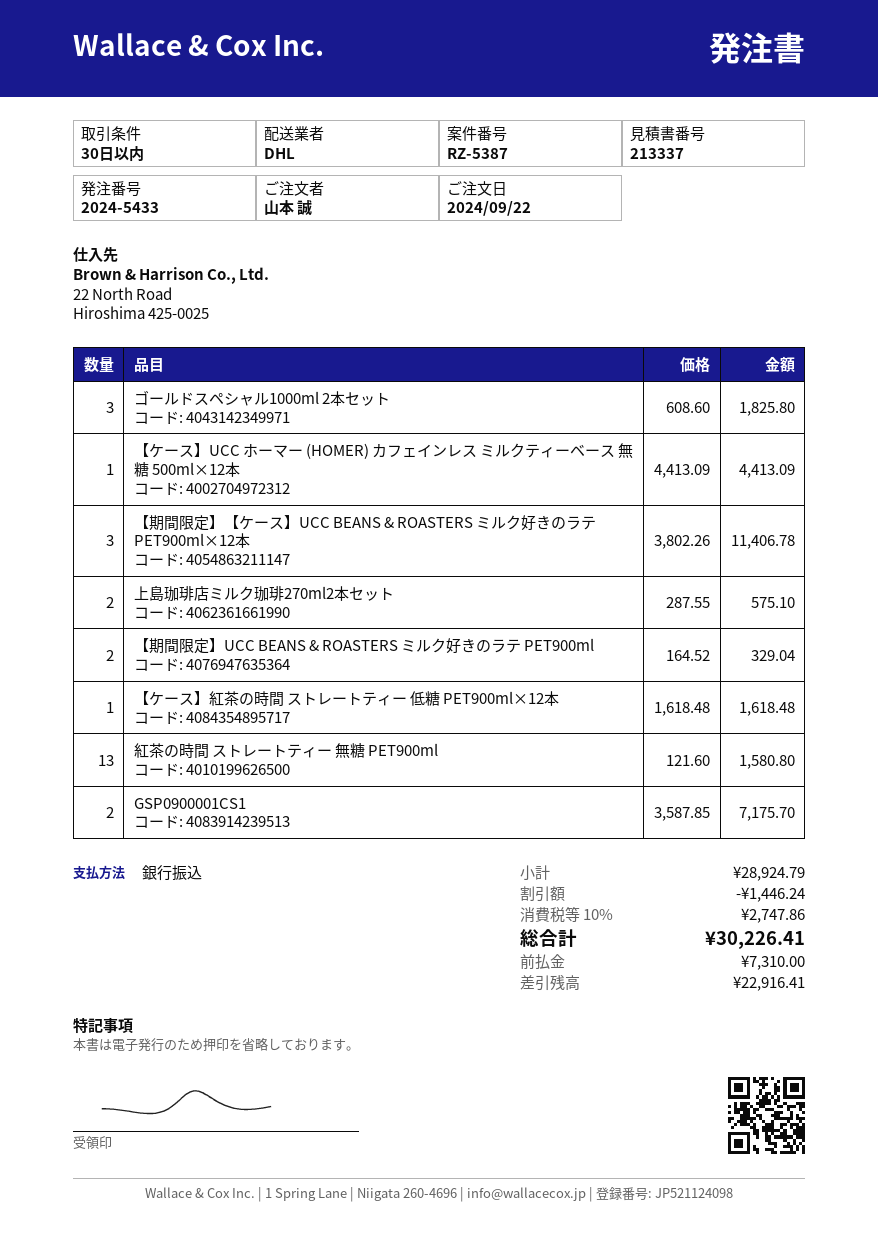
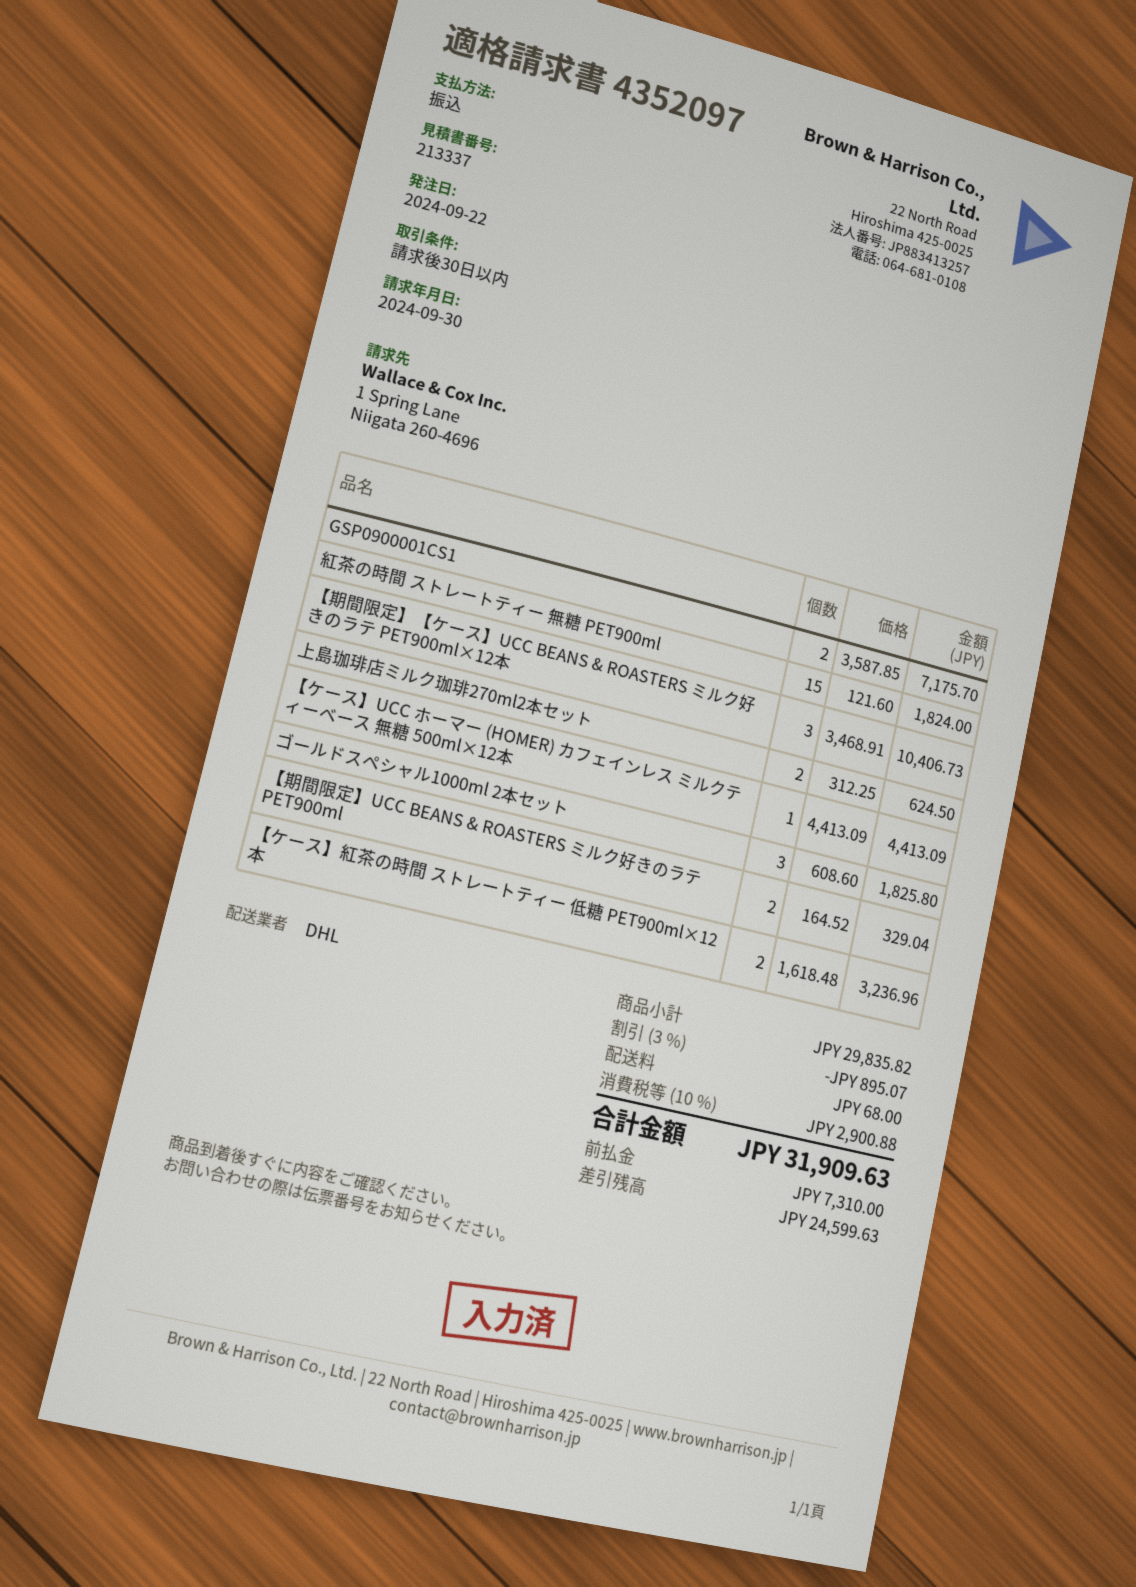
【期間限定】【ケース】UCC BEANS & ROASTERS ミルク好きのラテ PET900ml×12本: 3 x 3802.26 = 11406.78 -> 3 x 3468.91 = 10406.73
上島珈琲店ミルク珈琲270ml2本セット: 2 x 287.55 = 575.10 -> 2 x 312.25 = 624.50
【ケース】紅茶の時間 ストレートティー 低糖 PET900ml×12本: 1 x 1618.48 = 1618.48 -> 2 x 1618.48 = 3236.96
紅茶の時間 ストレートティー 無糖 PET900ml: 13 x 121.60 = 1580.80 -> 15 x 121.60 = 1824.00
subtotal: 28924.79 -> 29835.82
discount: 1446.24 -> 895.07
shipping: none -> 68.00
tax: 10% = 2747.86 -> 10% = 2900.88
total: 30226.41 -> 31909.63
balance: 22916.41 -> 24599.63

